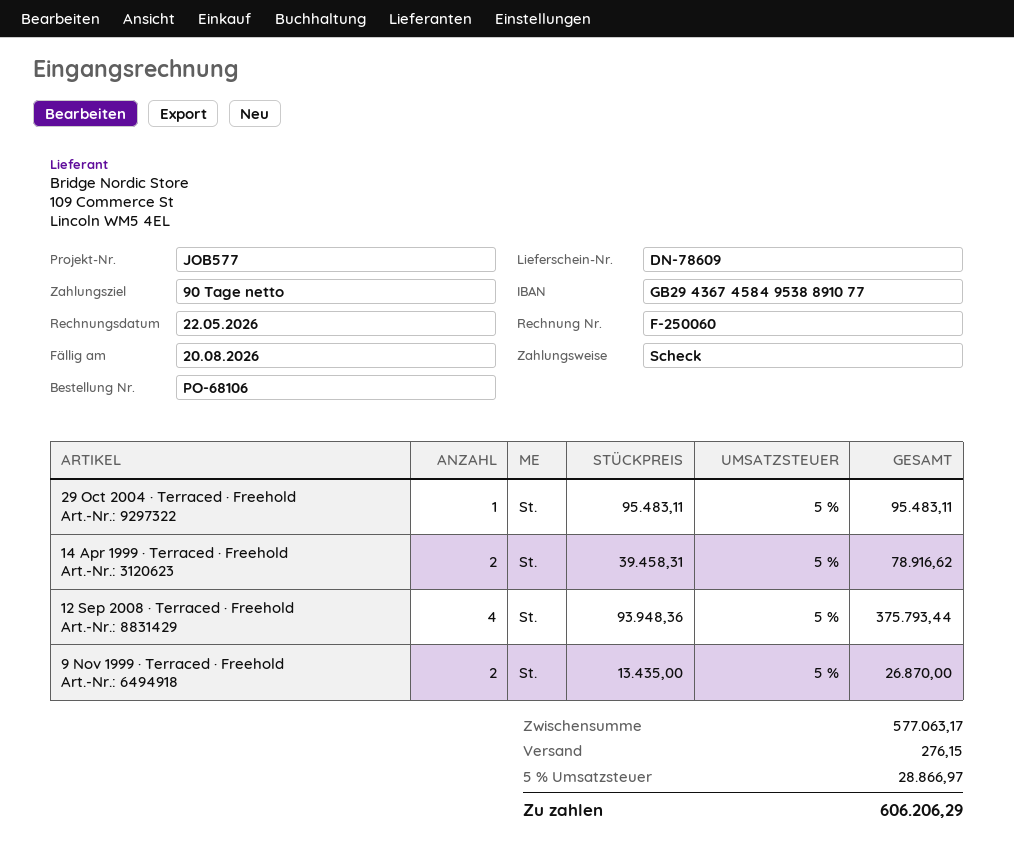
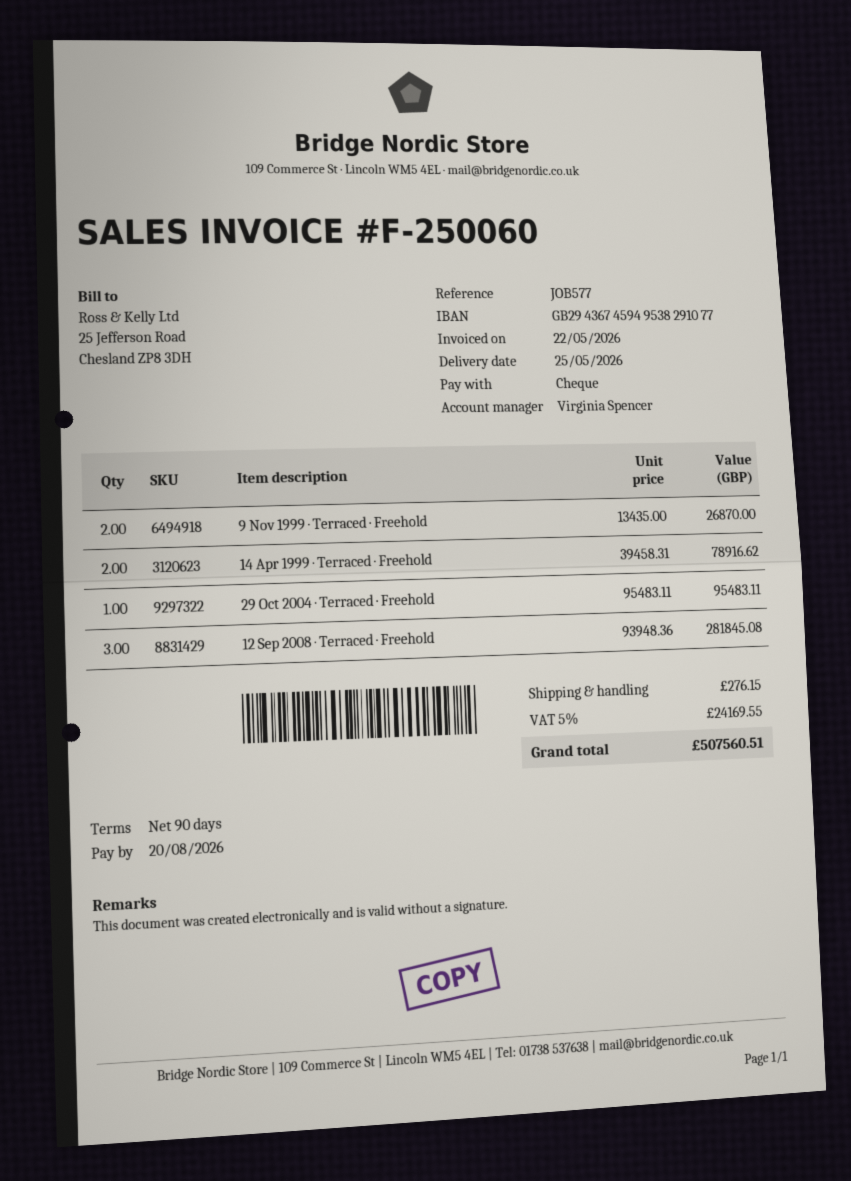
bank account: GB29436745849538891077 -> GB29436745949538291077
12 Sep 2008 · Terraced · Freehold: 4 x 93948.36 = 375793.44 -> 3 x 93948.36 = 281845.08
tax: 5% = 28866.97 -> 5% = 24169.55
total: 606206.29 -> 507560.51

